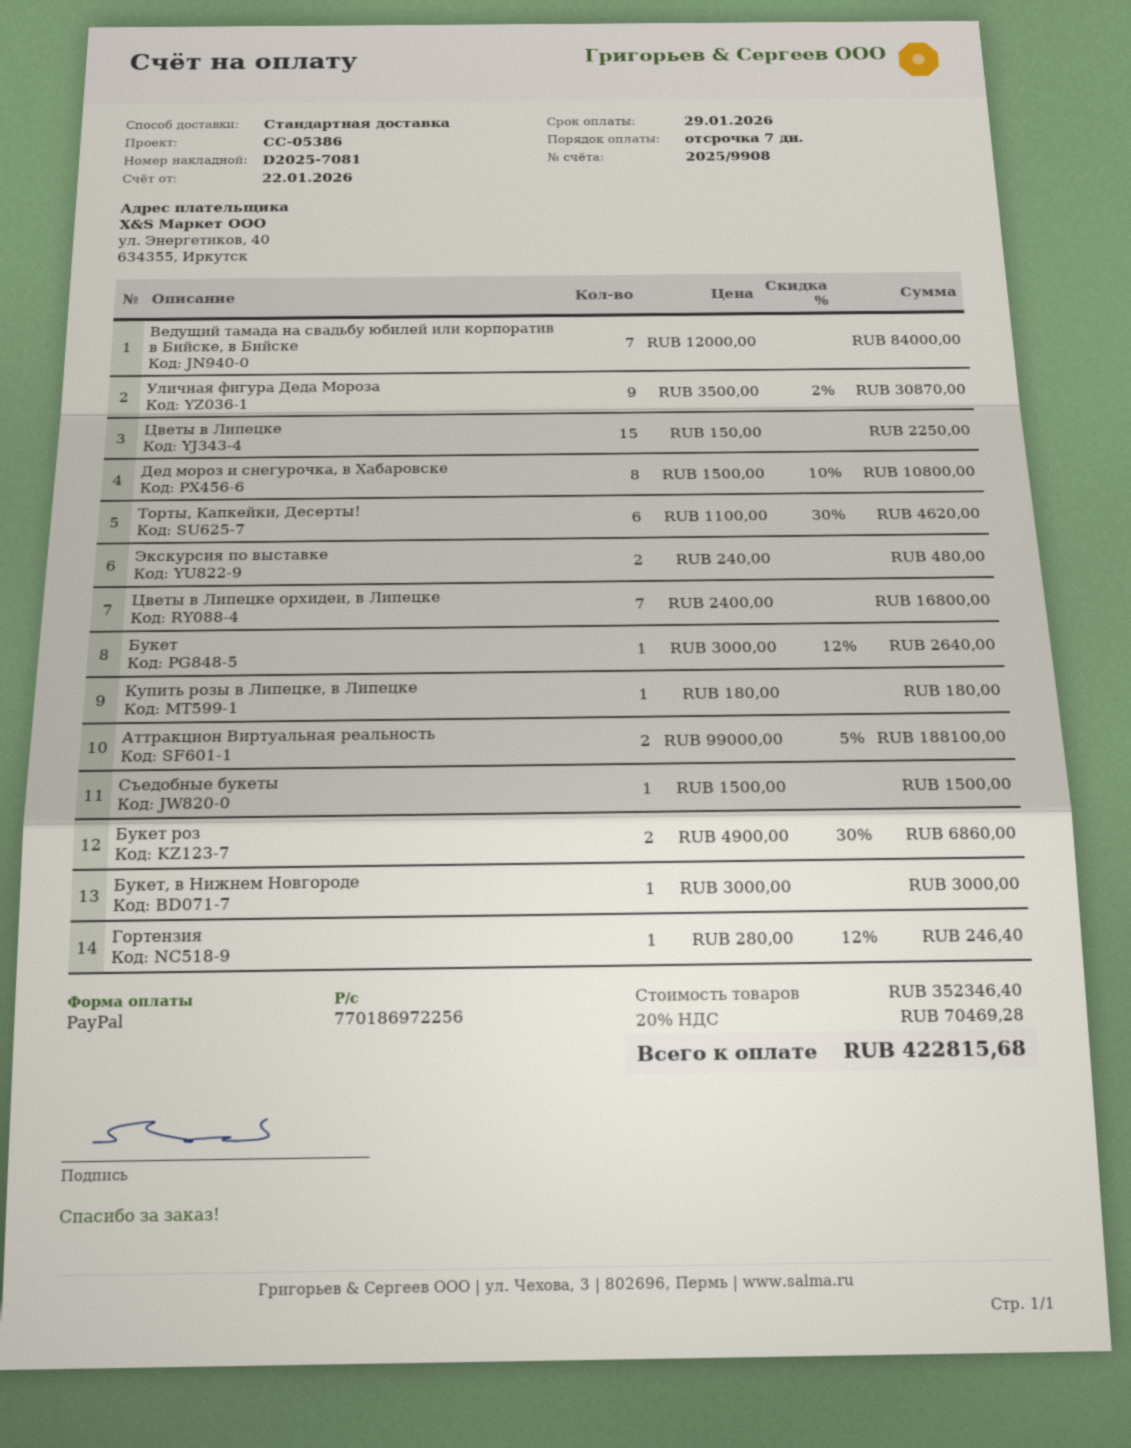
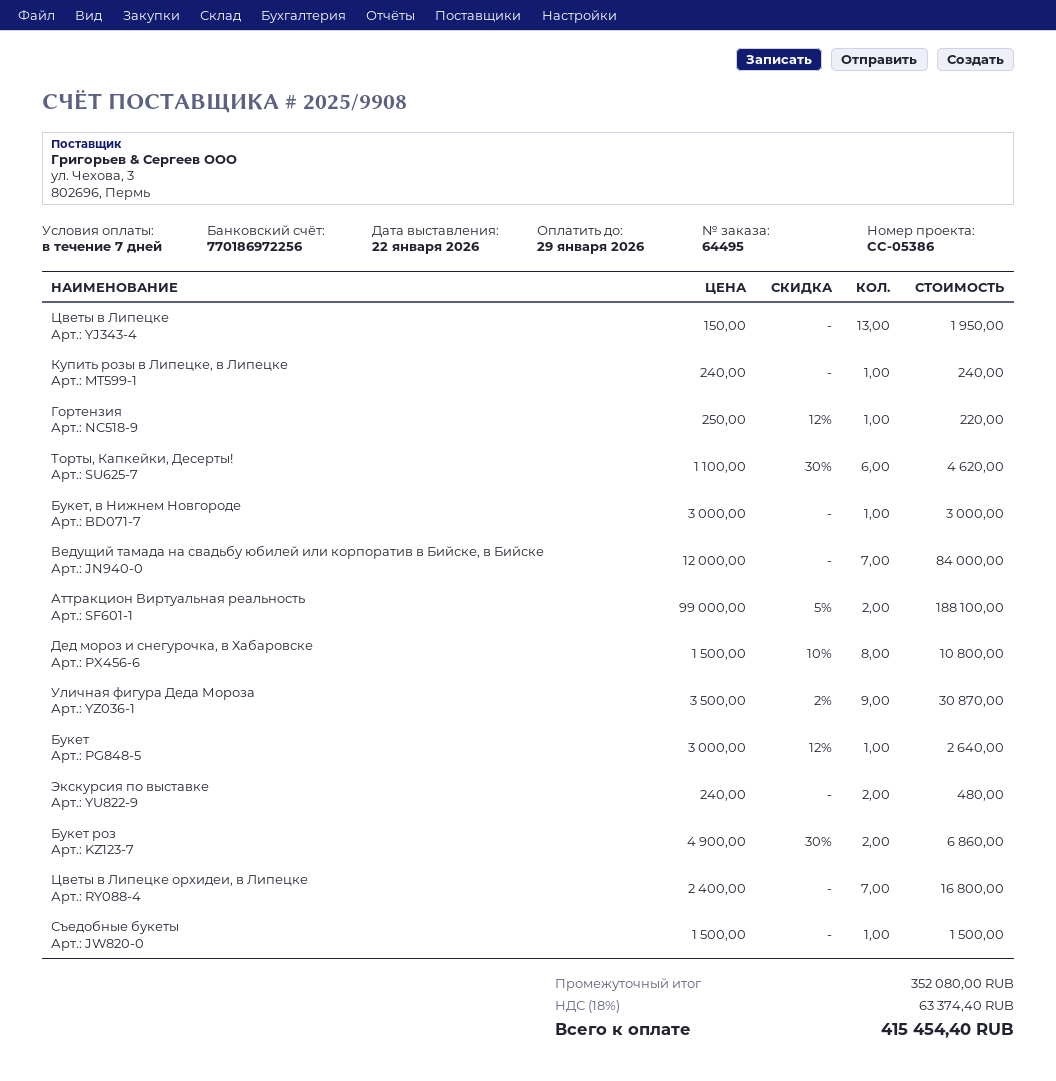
Цветы в Липецке: 15 x 150.00 = 2250.00 -> 13 x 150.00 = 1950.00
Купить розы в Липецке, в Липецке: 1 x 180.00 = 180.00 -> 1 x 240.00 = 240.00
Гортензия: 1 x 280.00 - 12% = 246.40 -> 1 x 250.00 - 12% = 220.00
subtotal: 352346.40 -> 352080.00
tax: 20% = 70469.28 -> 18% = 63374.40
total: 422815.68 -> 415454.40

